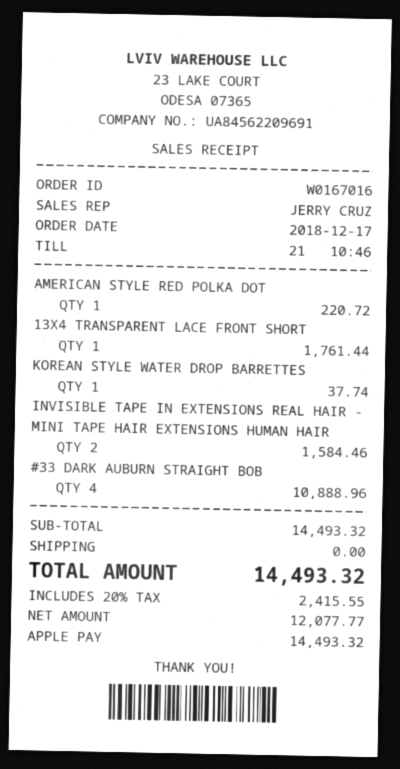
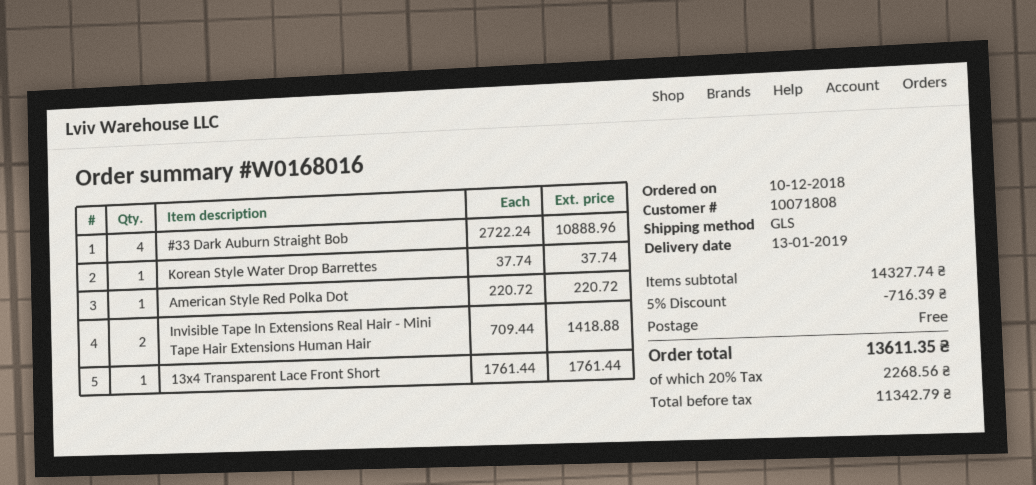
order number: W0167016 -> W0168016
order date: 2018-12-17 -> 2018-12-10
INVISIBLE TAPE IN EXTENSIONS REAL HAIR - MINI TAPE HAIR EXTENSIONS HUMAN HAIR: 2 for 1584.46 -> 2 for 1418.88
subtotal: 14493.32 -> 14327.74
discount: none -> 5% = 716.39
net: 12077.77 -> 11342.79
tax: 20% = 2415.55 -> 20% = 2268.56
total: 14493.32 -> 13611.35

